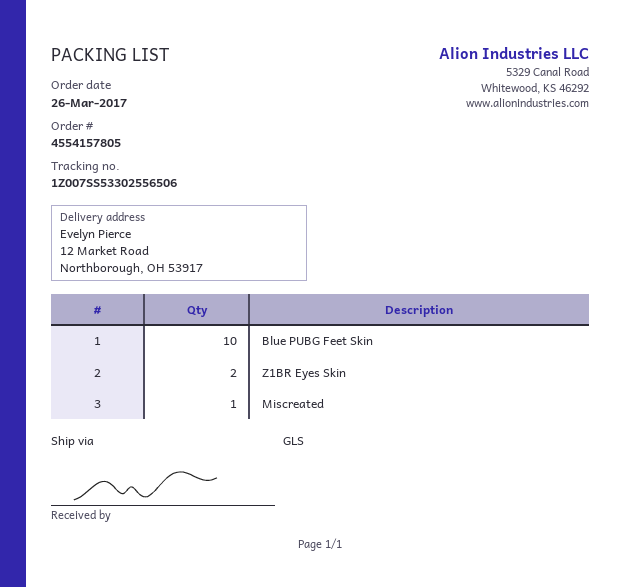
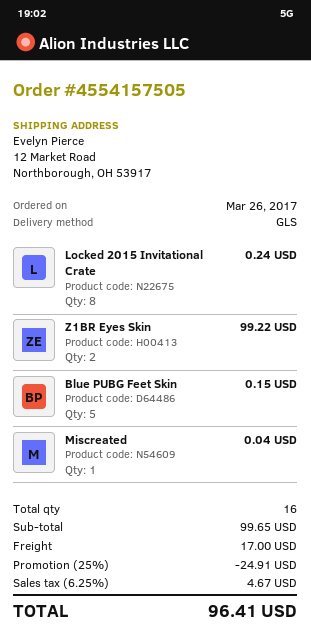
order number: 4554157805 -> 4554157505
Blue PUBG Feet Skin: 10 -> 5
Locked 2015 Invitational Crate: none -> 8

